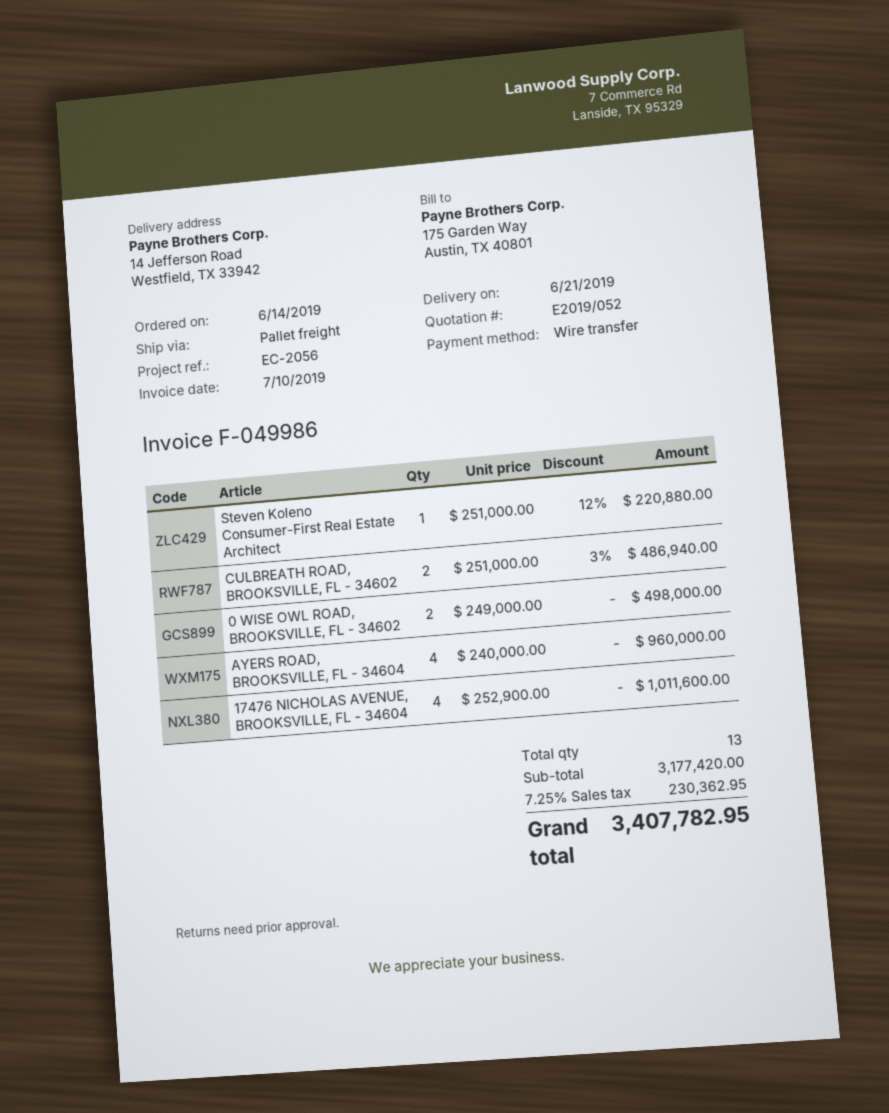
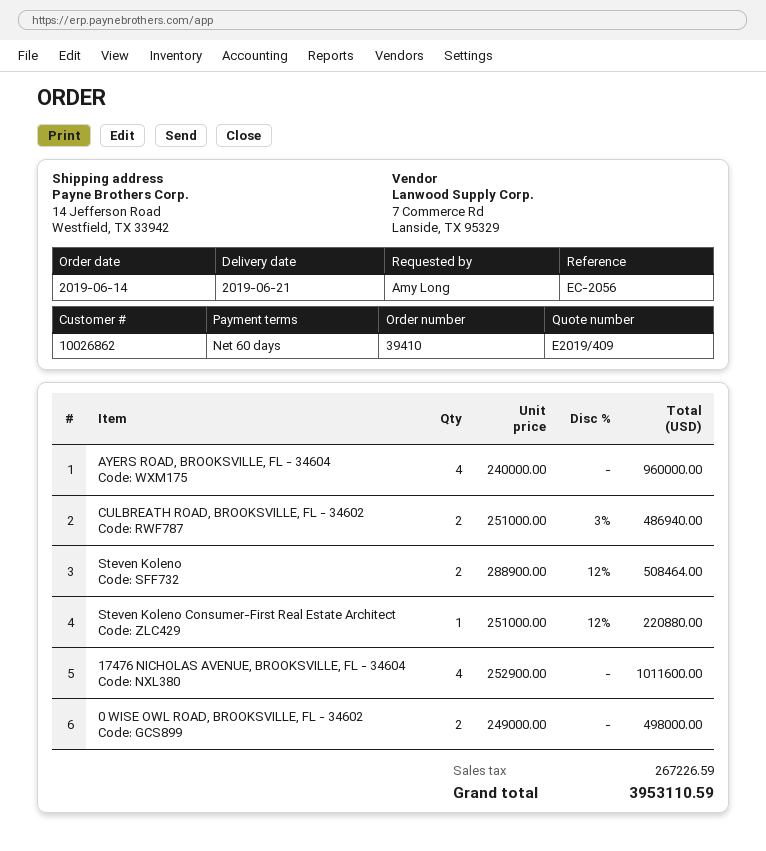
quote number: E2019/052 -> E2019/409
Steven Koleno: none -> 2 x 288900.00 - 12% = 508464.00
tax: 230362.95 -> 267226.59
total: 3407782.95 -> 3953110.59

